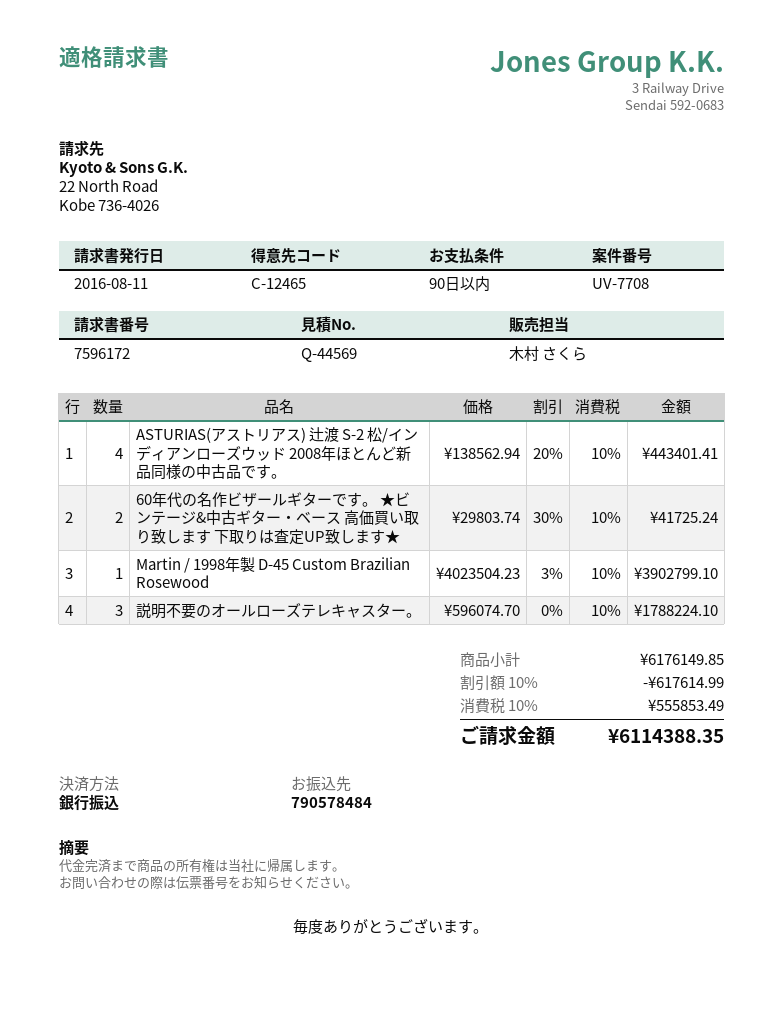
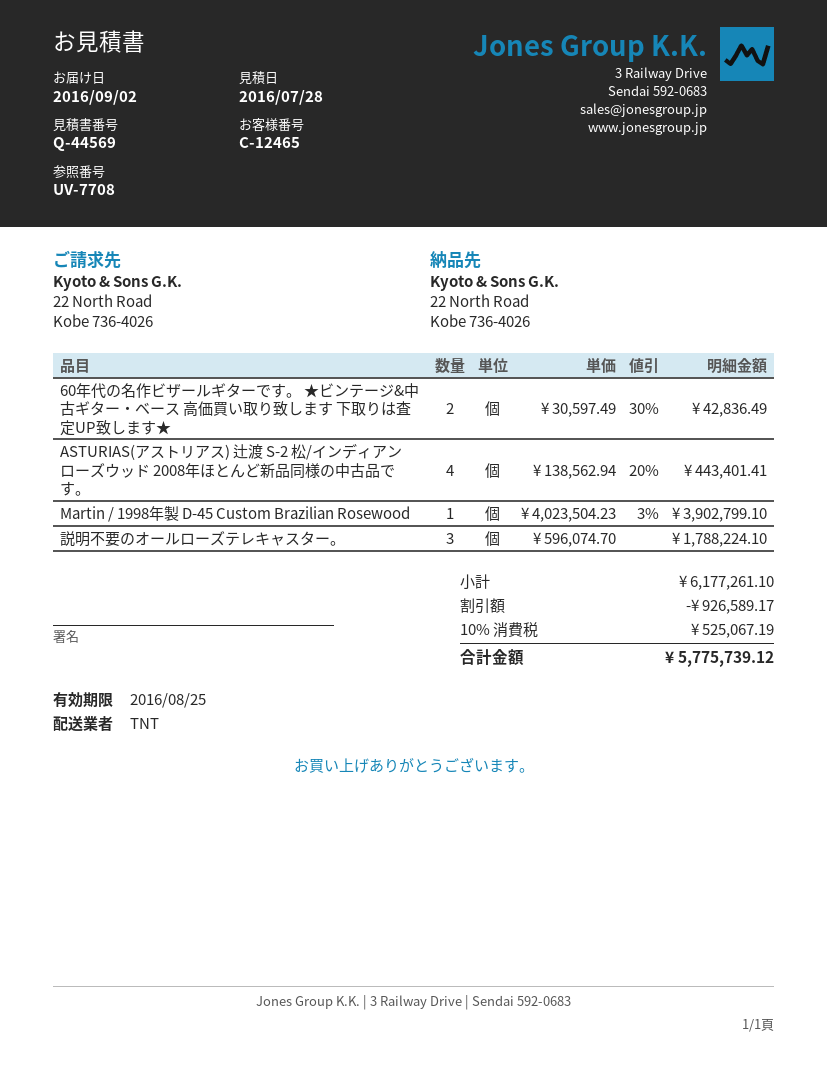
60年代の名作ビザールギターです。 ★ビンテージ&中古ギター・ベース 高価買い取り致します 下取りは査定UP致します★: 2 x 29803.74 - 30% = 41725.24 -> 2 x 30597.49 - 30% = 42836.49
subtotal: 6176149.85 -> 6177261.10
discount: 617614.99 -> 926589.17
tax: 10% = 555853.49 -> 10% = 525067.19
total: 6114388.35 -> 5775739.12

